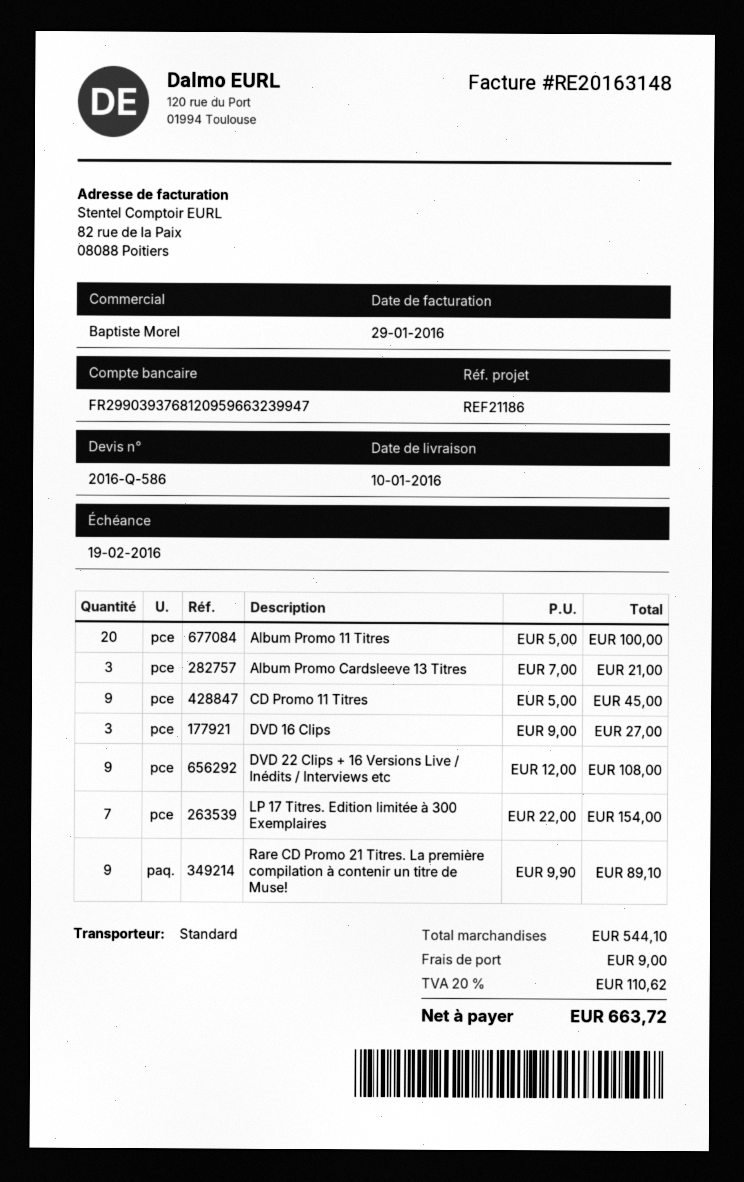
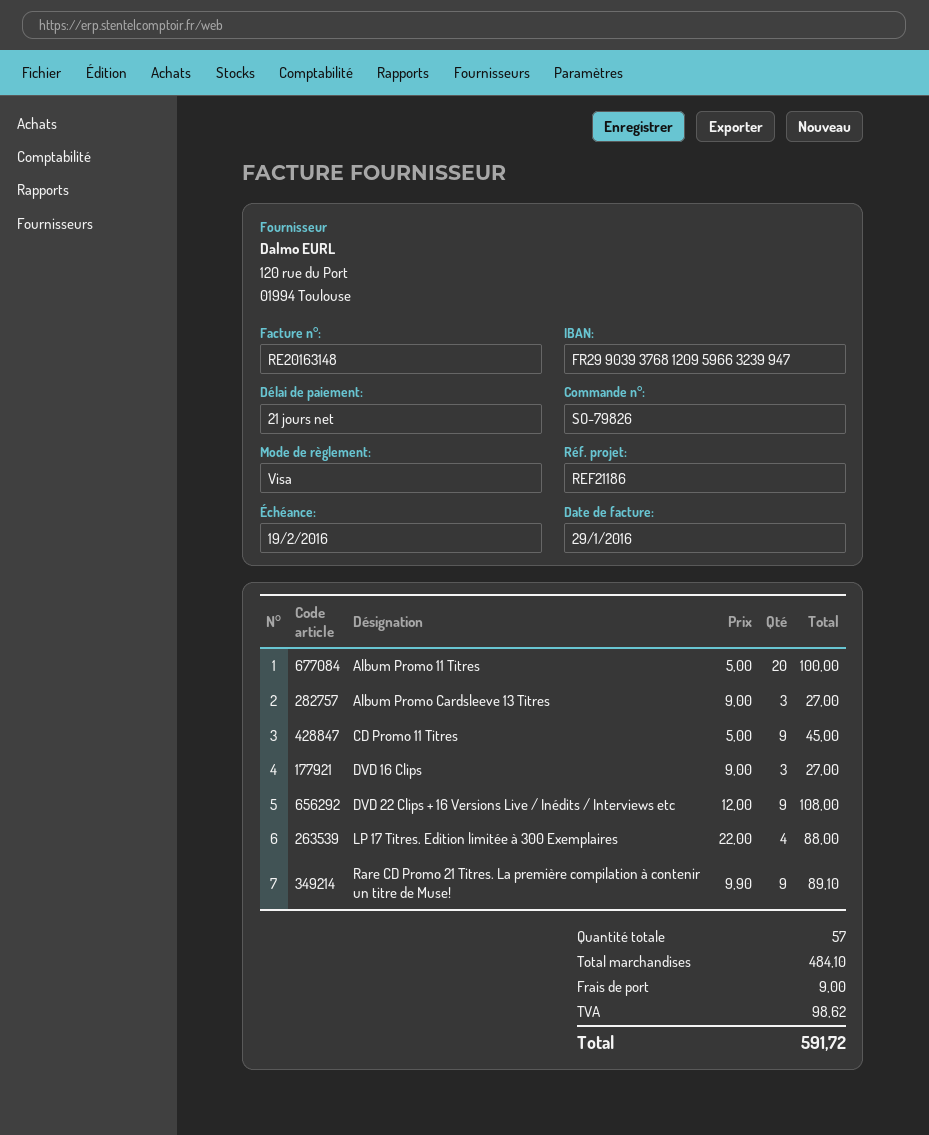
Album Promo Cardsleeve 13 Titres: 3 x 7.00 = 21.00 -> 3 x 9.00 = 27.00
LP 17 Titres. Edition limitée à 300 Exemplaires: 7 x 22.00 = 154.00 -> 4 x 22.00 = 88.00
subtotal: 544.10 -> 484.10
tax: 110.62 -> 98.62
total: 663.72 -> 591.72

